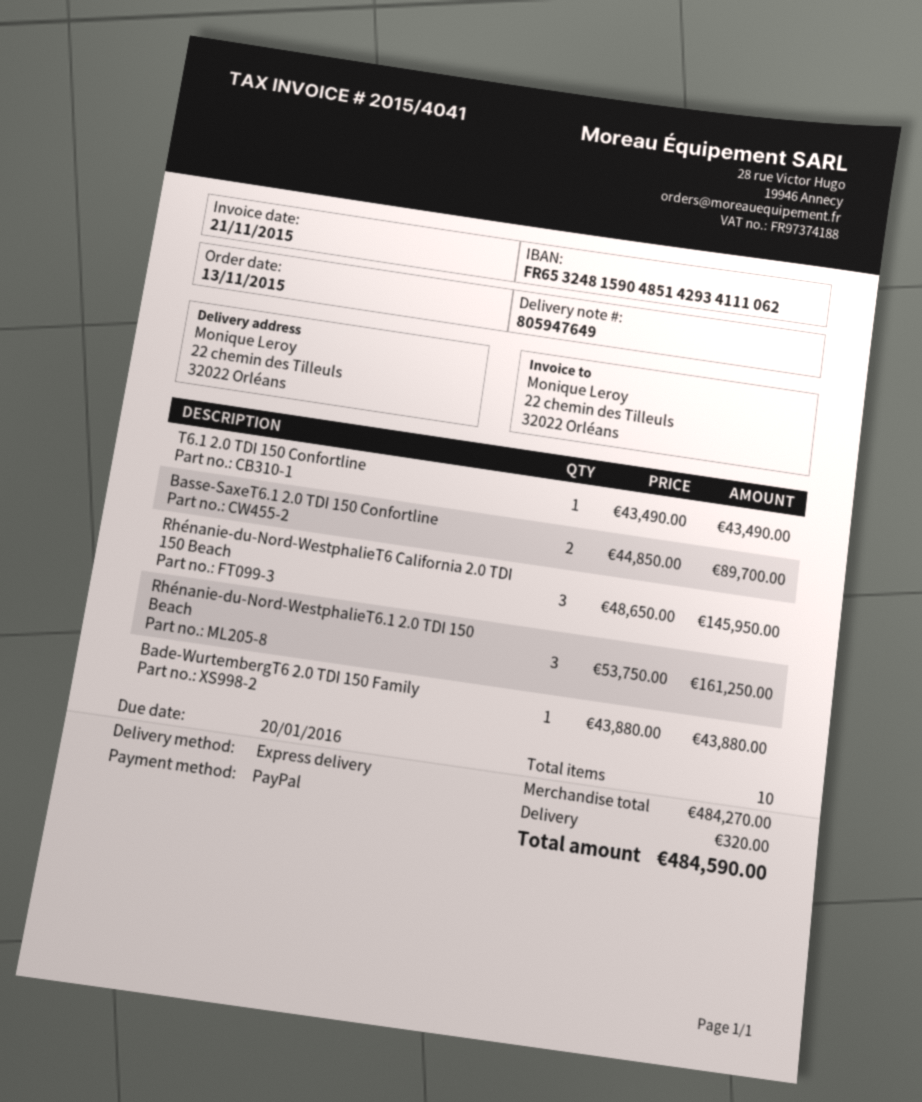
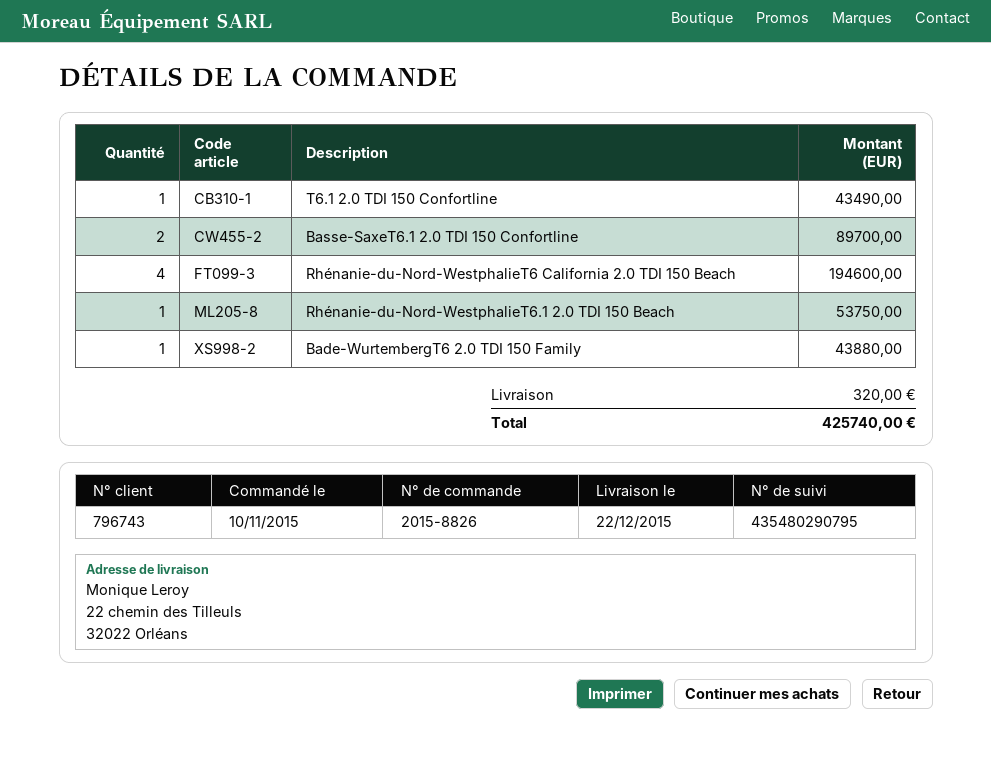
order date: 2015-11-13 -> 2015-11-10
Rhénanie-du-Nord-WestphalieT6 California 2.0 TDI 150 Beach: 3 for 145950.00 -> 4 for 194600.00
Rhénanie-du-Nord-WestphalieT6.1 2.0 TDI 150 Beach: 3 for 161250.00 -> 1 for 53750.00
total: 484590.00 -> 425740.00

